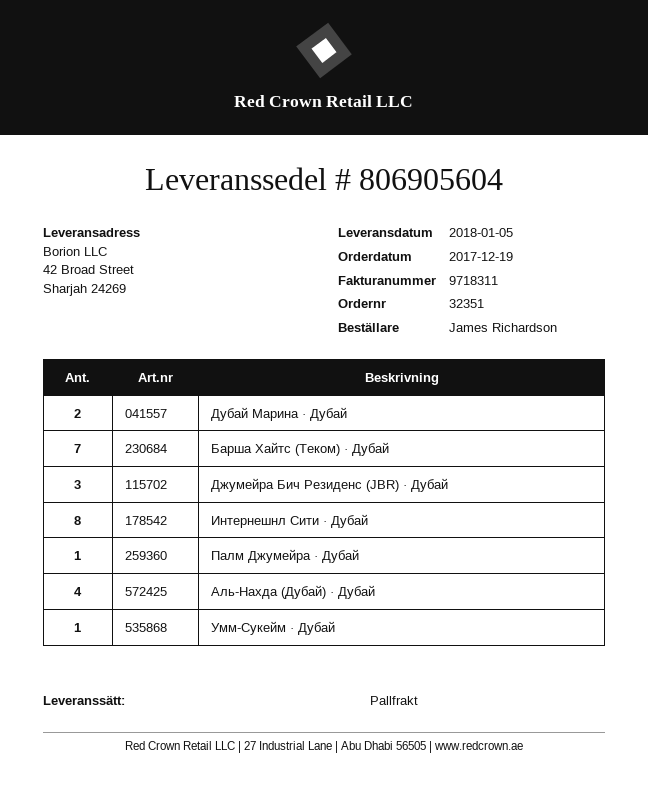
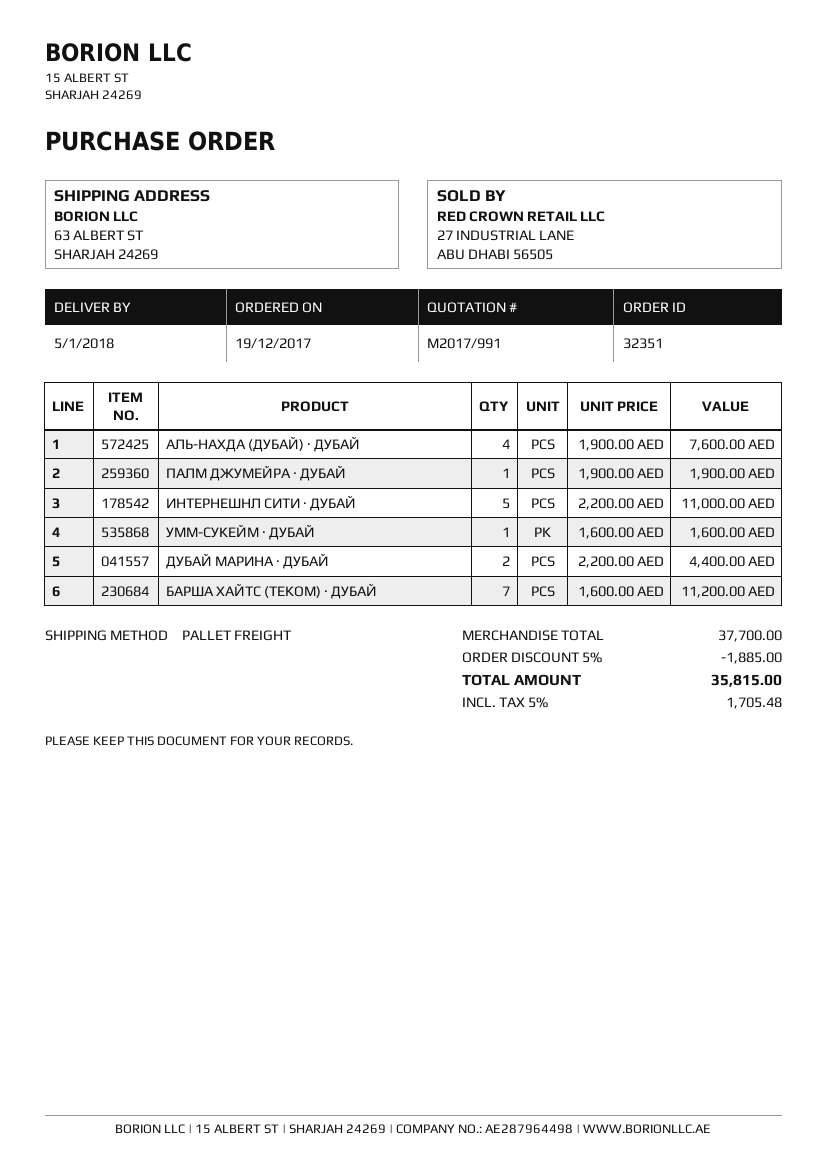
ship to: 42 Broad Street, Sharjah 24269 -> 63 ALBERT ST, SHARJAH 24269
Джумейра Бич Резиденс (JBR) · Дубай: 3 -> none
Интернешнл Сити · Дубай: 8 -> 5

